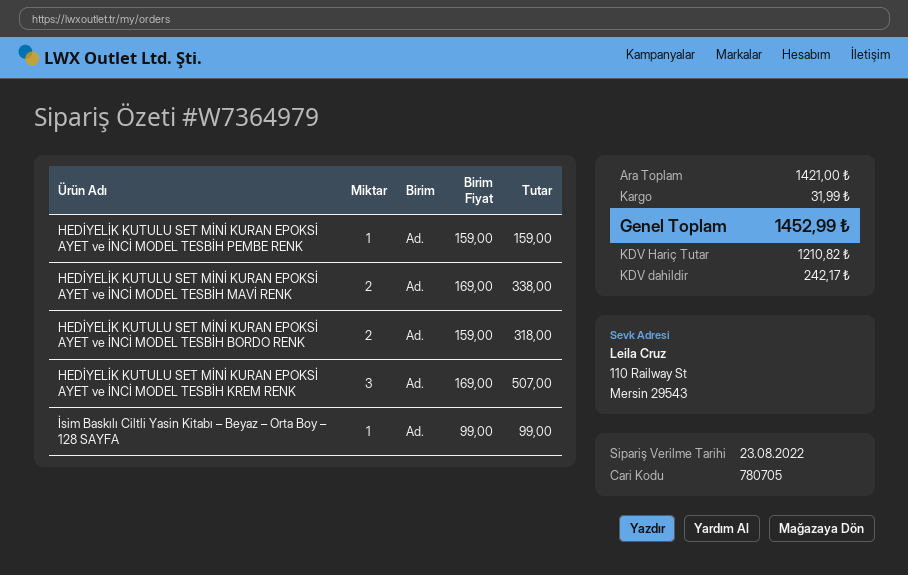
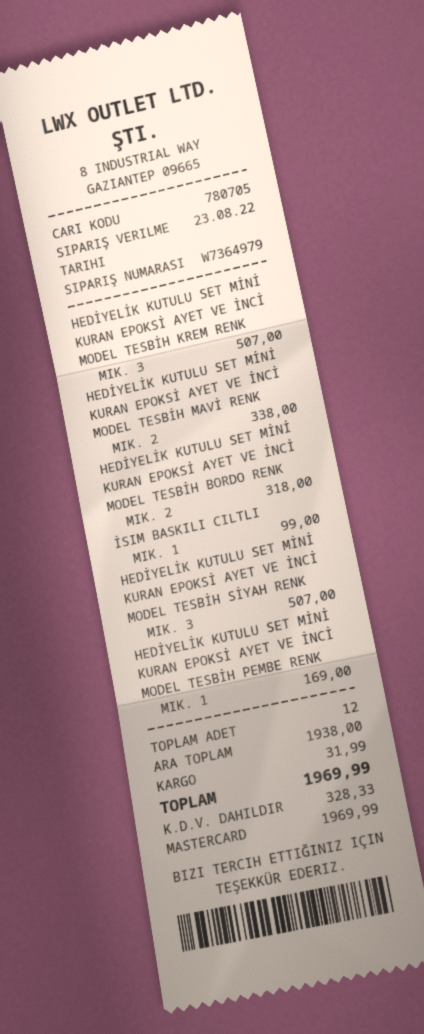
HEDİYELİK KUTULU SET MİNİ KURAN EPOKSİ AYET ve İNCİ MODEL TESBİH PEMBE RENK: 1 for 159.00 -> 1 for 169.00
HEDİYELİK KUTULU SET MİNİ KURAN EPOKSİ AYET VE İNCİ MODEL TESBİH SİYAH RENK: none -> 3 for 507.00
subtotal: 1421.00 -> 1938.00
tax: 242.17 -> 328.33
total: 1452.99 -> 1969.99

